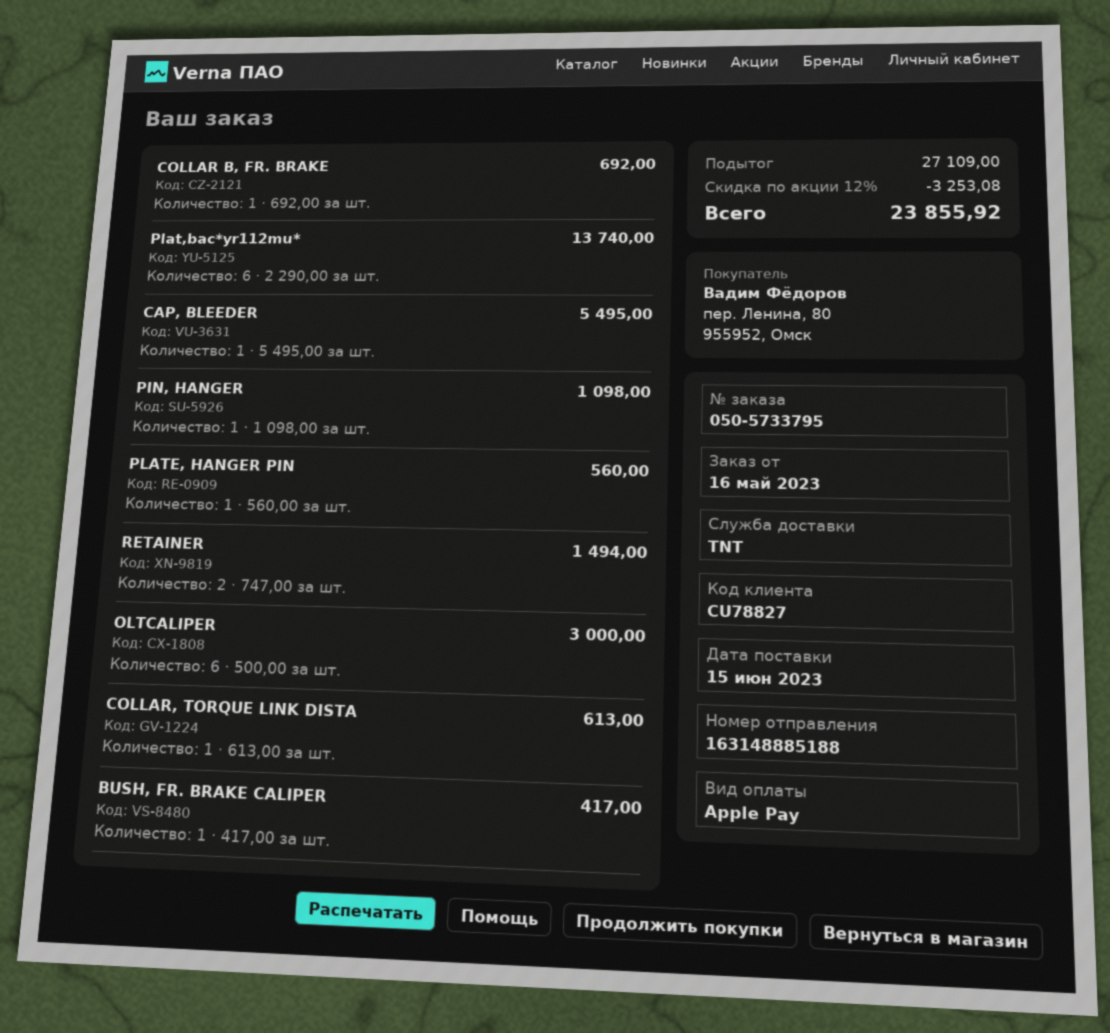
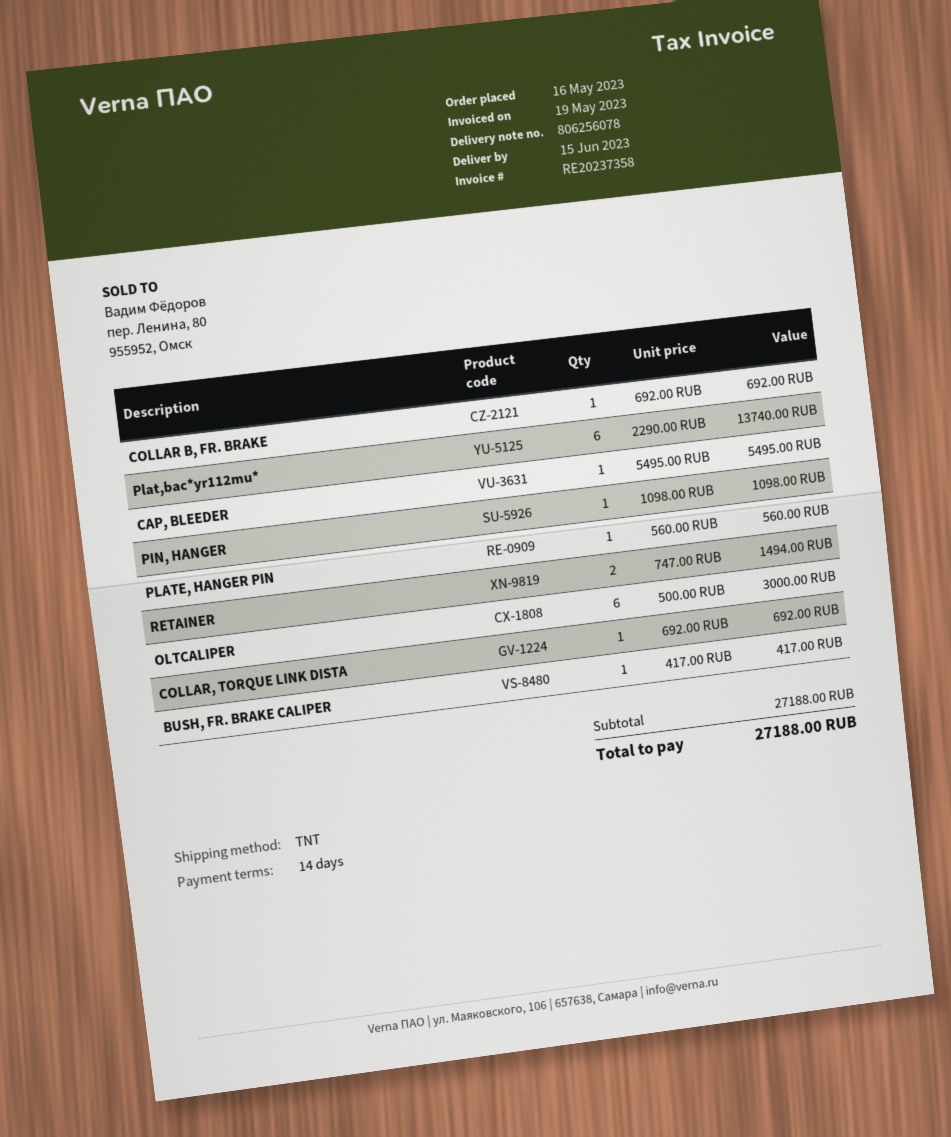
COLLAR, TORQUE LINK DISTA: 1 x 613.00 = 613.00 -> 1 x 692.00 = 692.00
subtotal: 27109.00 -> 27188.00
discount: 12% = 3253.08 -> none
total: 23855.92 -> 27188.00

